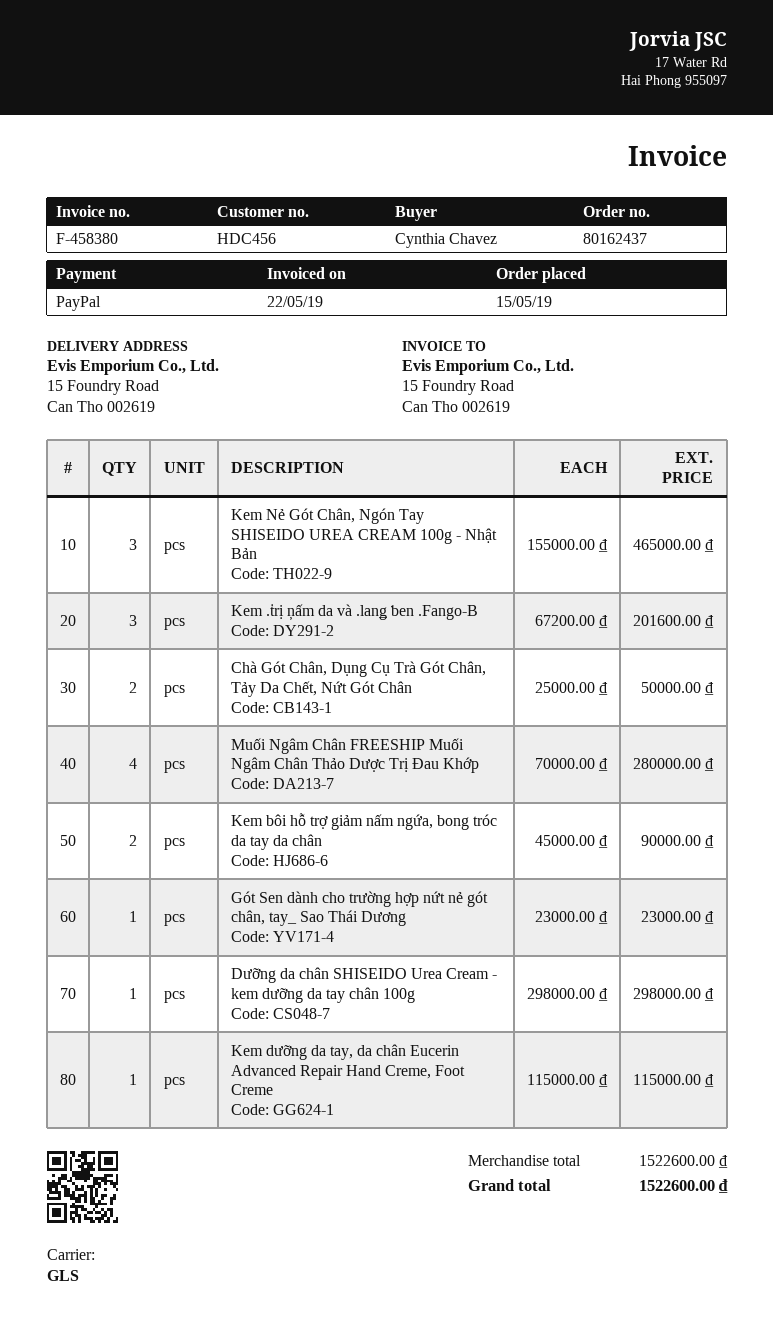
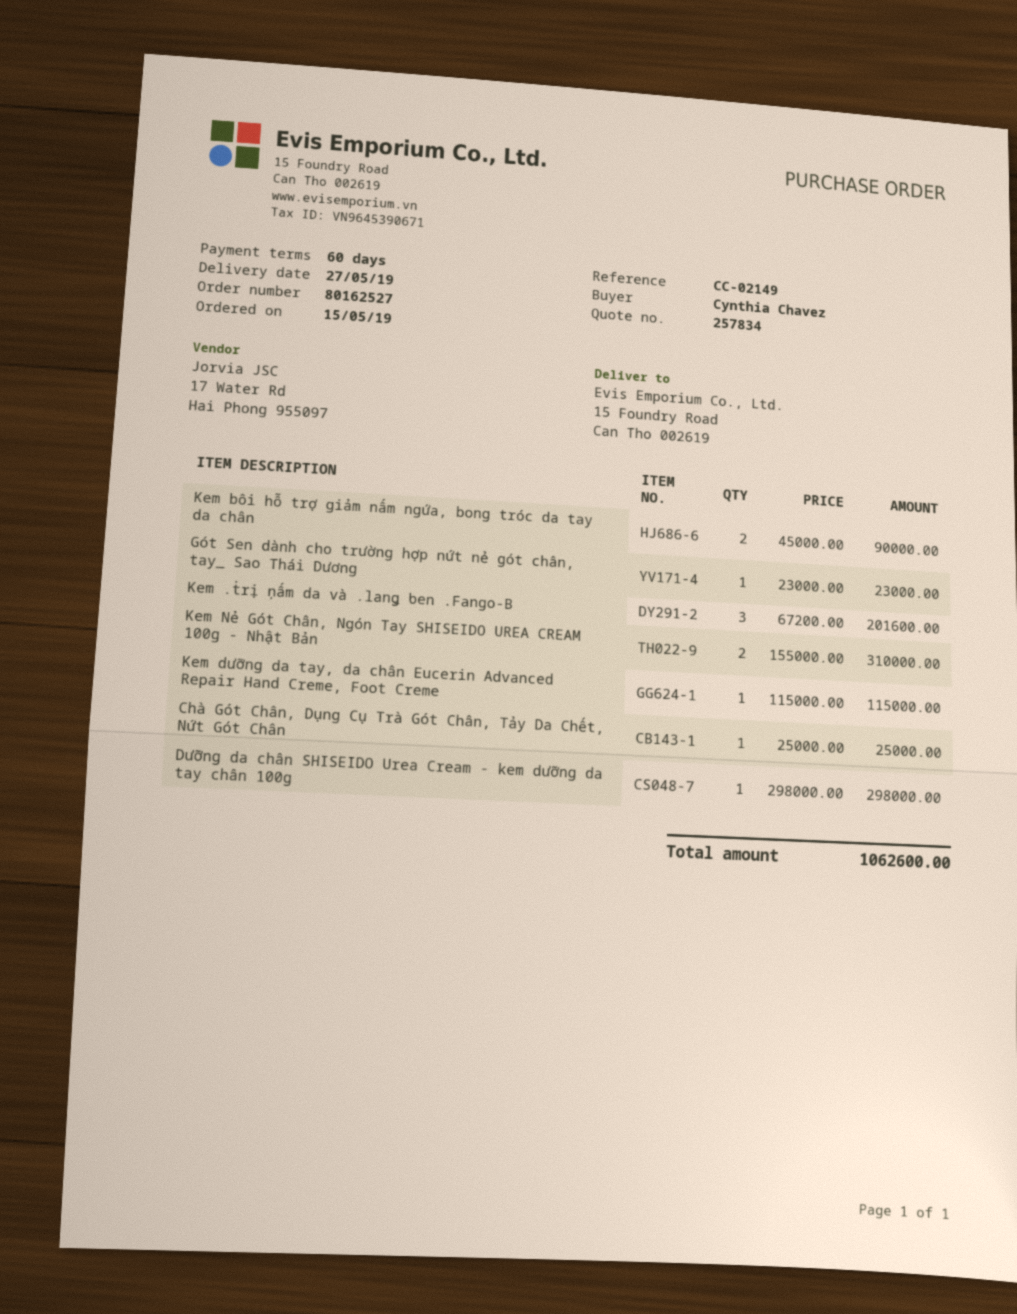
order number: 80162437 -> 80162527
Kem Nẻ Gót Chân, Ngón Tay SHISEIDO UREA CREAM 100g - Nhật Bản: 3 x 155000.00 = 465000.00 -> 2 x 155000.00 = 310000.00
Chà Gót Chân, Dụng Cụ Trà Gót Chân, Tảy Da Chết, Nứt Gót Chân: 2 x 25000.00 = 50000.00 -> 1 x 25000.00 = 25000.00
Muối Ngâm Chân FREESHIP Muối Ngâm Chân Thảo Dược Trị Đau Khớp: 4 x 70000.00 = 280000.00 -> none
total: 1522600.00 -> 1062600.00

